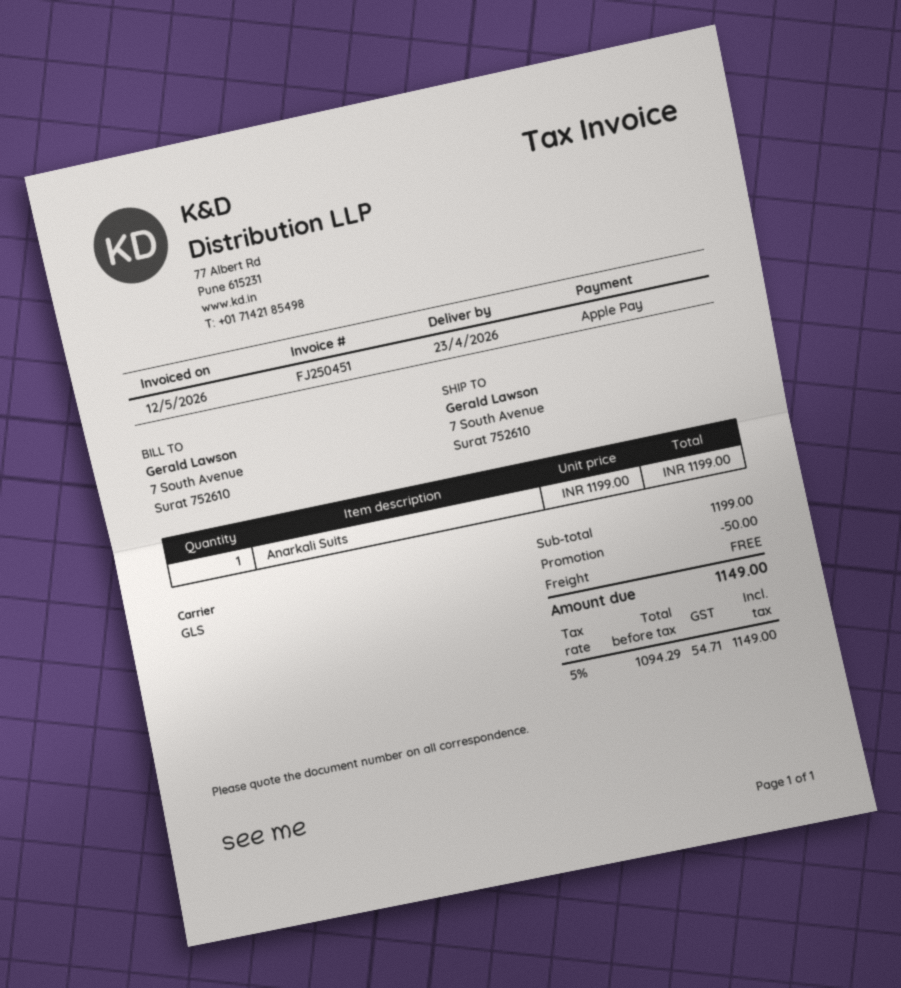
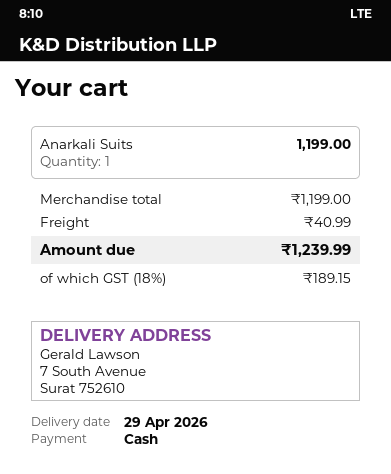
delivery date: 2026-04-23 -> 2026-04-29
payment method: Apple Pay -> cash
discount: 50.00 -> none
shipping: 0.00 -> 40.99
tax: 5% = 54.71 -> 18% = 189.15
total: 1149.00 -> 1239.99

